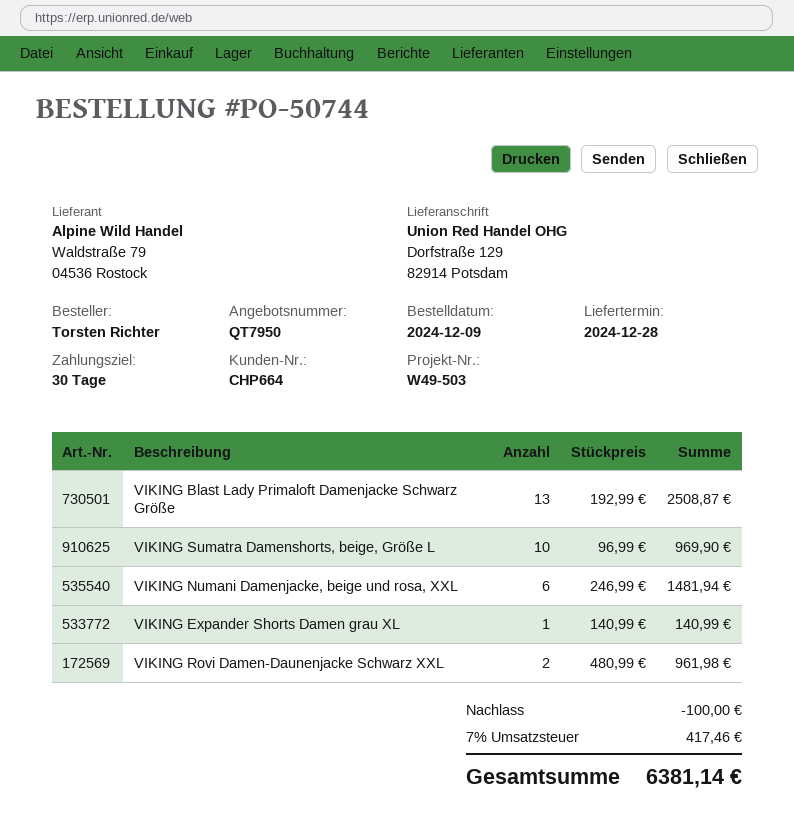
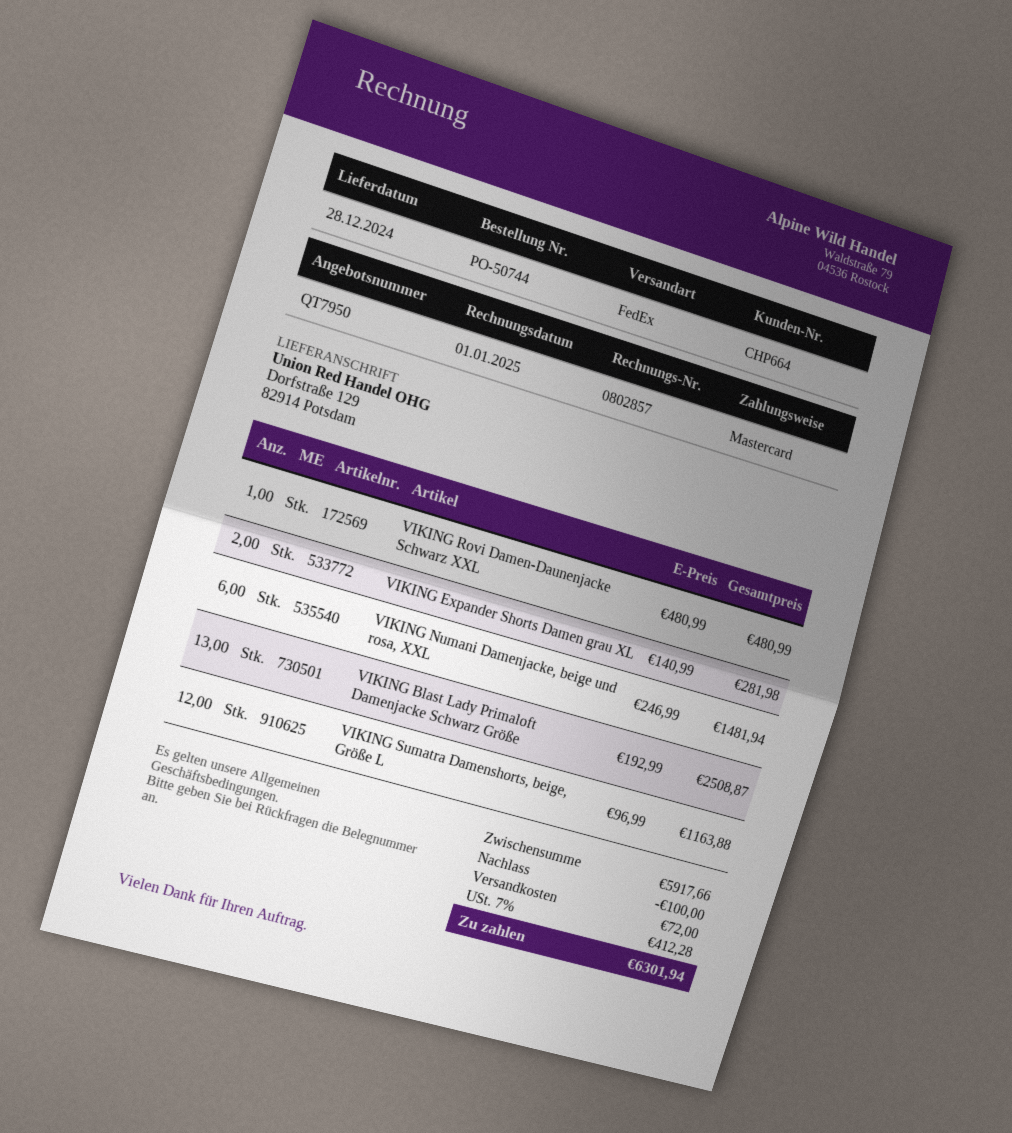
VIKING Sumatra Damenshorts, beige, Größe L: 10 x 96.99 = 969.90 -> 12 x 96.99 = 1163.88
VIKING Expander Shorts Damen grau XL: 1 x 140.99 = 140.99 -> 2 x 140.99 = 281.98
VIKING Rovi Damen-Daunenjacke Schwarz XXL: 2 x 480.99 = 961.98 -> 1 x 480.99 = 480.99
shipping: none -> 72.00
tax: 7% = 417.46 -> 7% = 412.28
total: 6381.14 -> 6301.94

